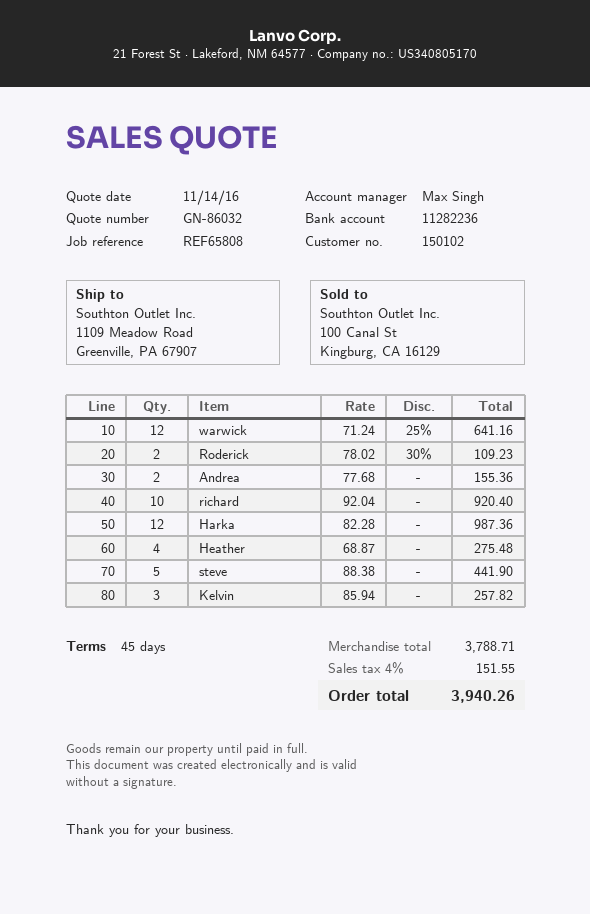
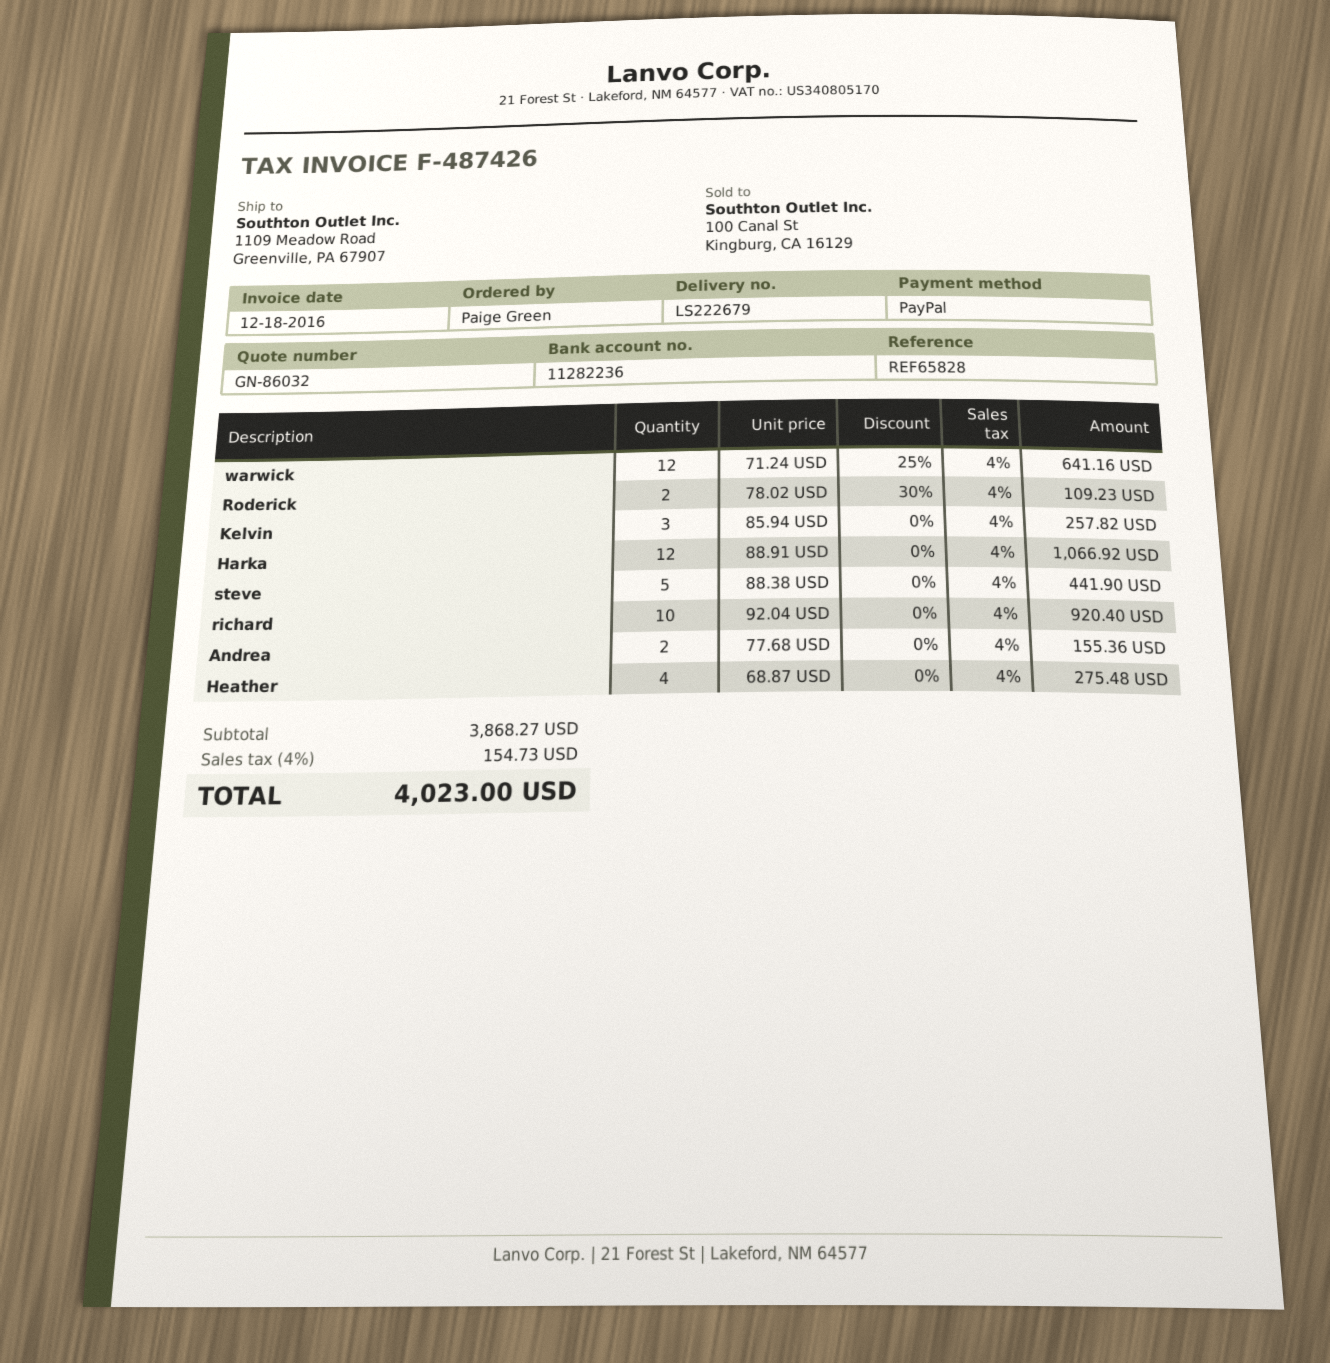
reference: REF65808 -> REF65828
Harka: 12 x 82.28 = 987.36 -> 12 x 88.91 = 1066.92
subtotal: 3788.71 -> 3868.27
tax: 4% = 151.55 -> 4% = 154.73
total: 3940.26 -> 4023.00

